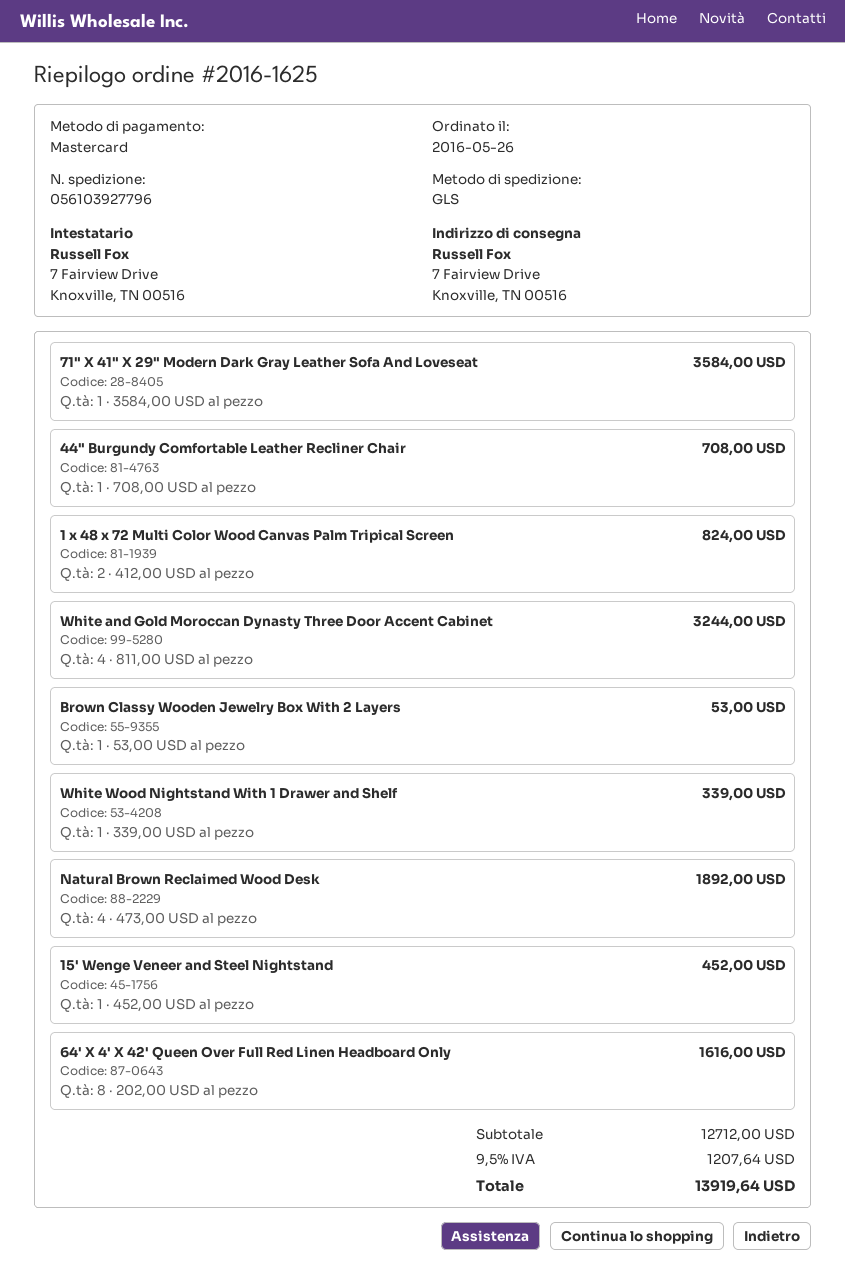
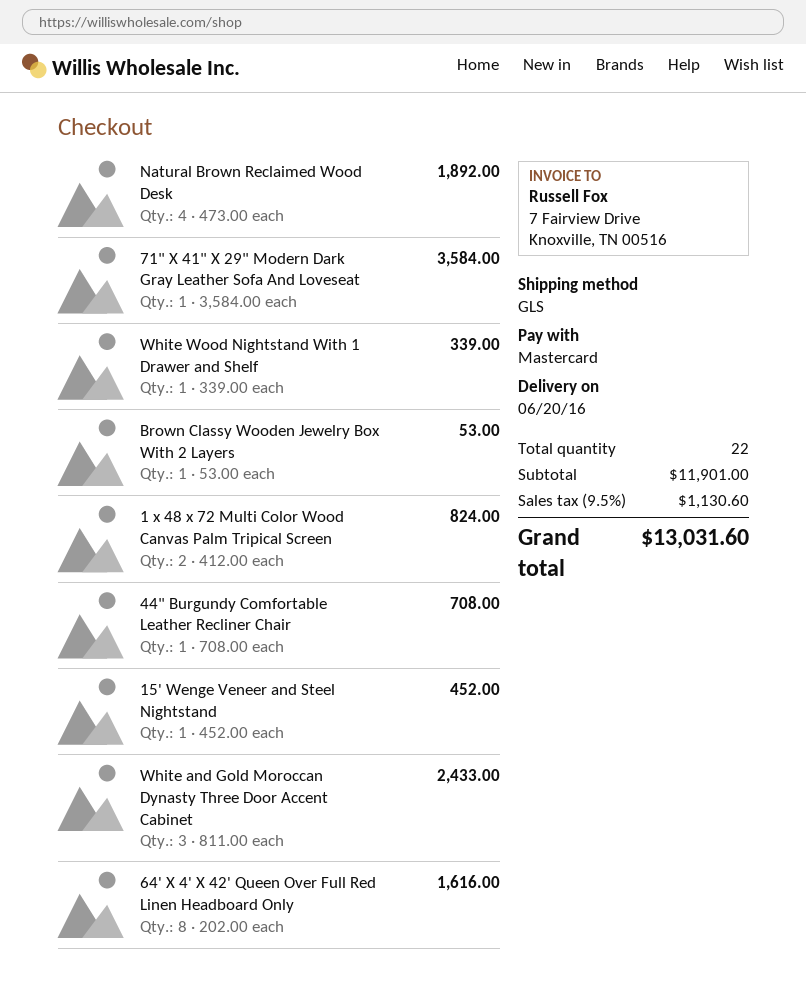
White and Gold Moroccan Dynasty Three Door Accent Cabinet: 4 x 811.00 = 3244.00 -> 3 x 811.00 = 2433.00
subtotal: 12712.00 -> 11901.00
tax: 9.5% = 1207.64 -> 9.5% = 1130.60
total: 13919.64 -> 13031.60

